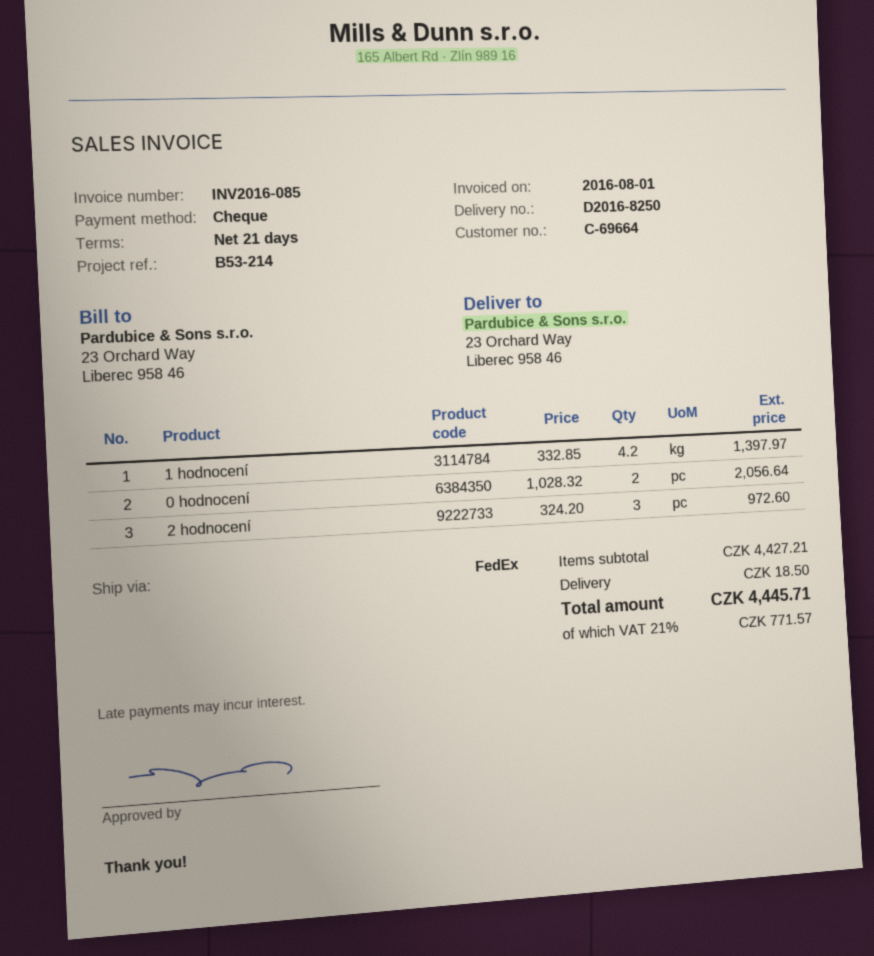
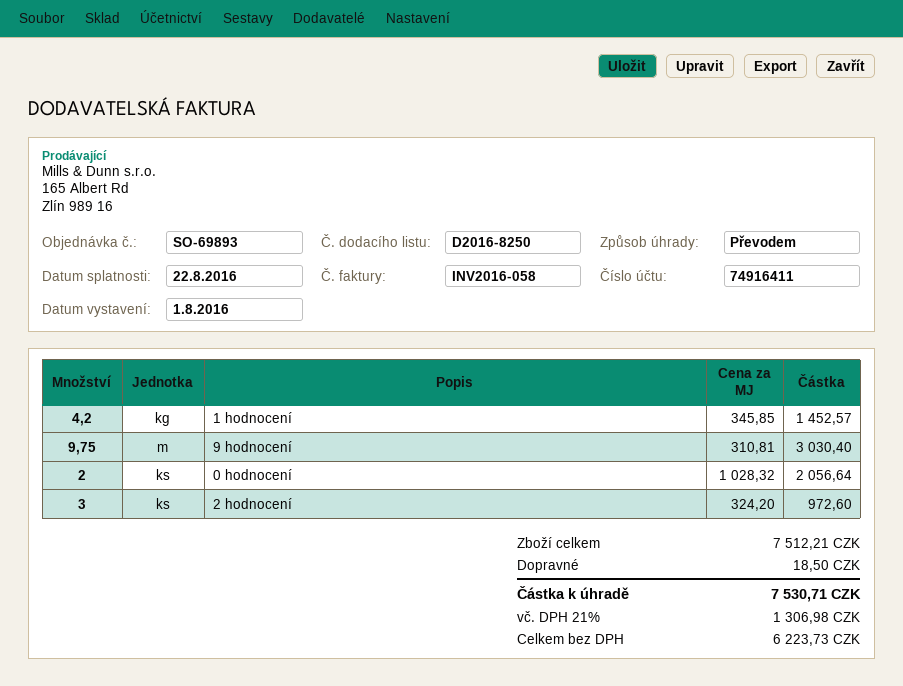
invoice number: INV2016-085 -> INV2016-058
payment method: cheque -> bank transfer
1 hodnocení: 4.2 x 332.85 = 1397.97 -> 4.2 x 345.85 = 1452.57
9 hodnocení: none -> 9.75 x 310.81 = 3030.40
subtotal: 4427.21 -> 7512.21
tax: 21% = 771.57 -> 21% = 1306.98
total: 4445.71 -> 7530.71

